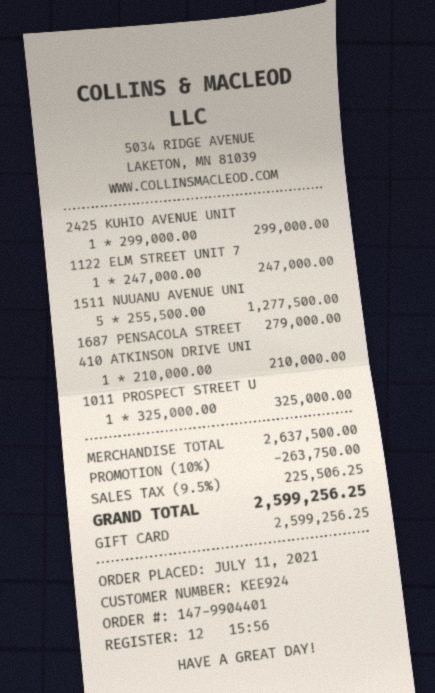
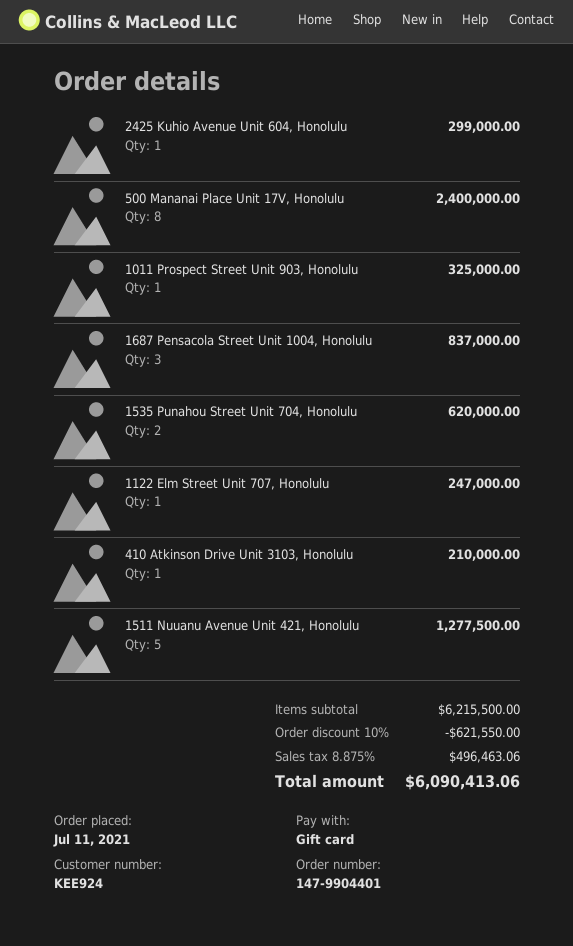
1687 PENSACOLA STREET: 1 for 279000.00 -> 3 for 837000.00
500 Mananai Place Unit 17V, Honolulu: none -> 8 for 2400000.00
1535 Punahou Street Unit 704, Honolulu: none -> 2 for 620000.00
subtotal: 2637500.00 -> 6215500.00
discount: 10% = 263750.00 -> 10% = 621550.00
tax: 9.5% = 225506.25 -> 8.875% = 496463.06
total: 2599256.25 -> 6090413.06

